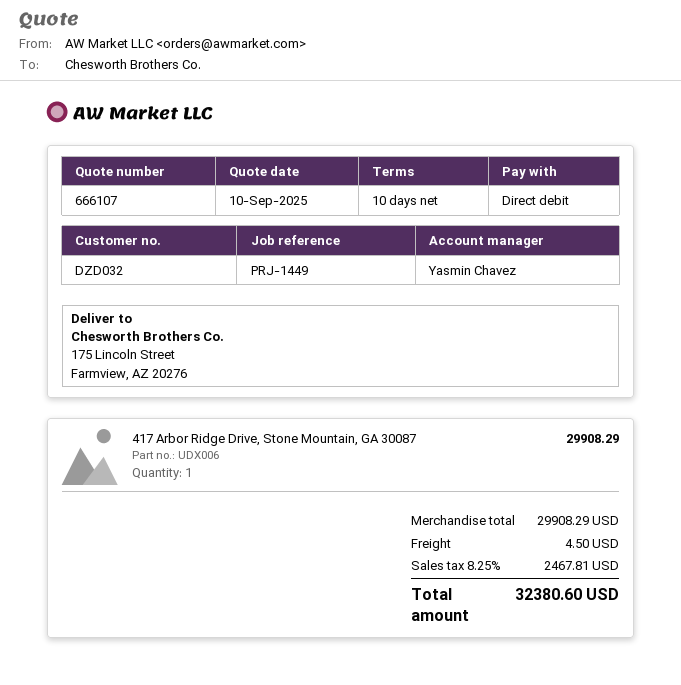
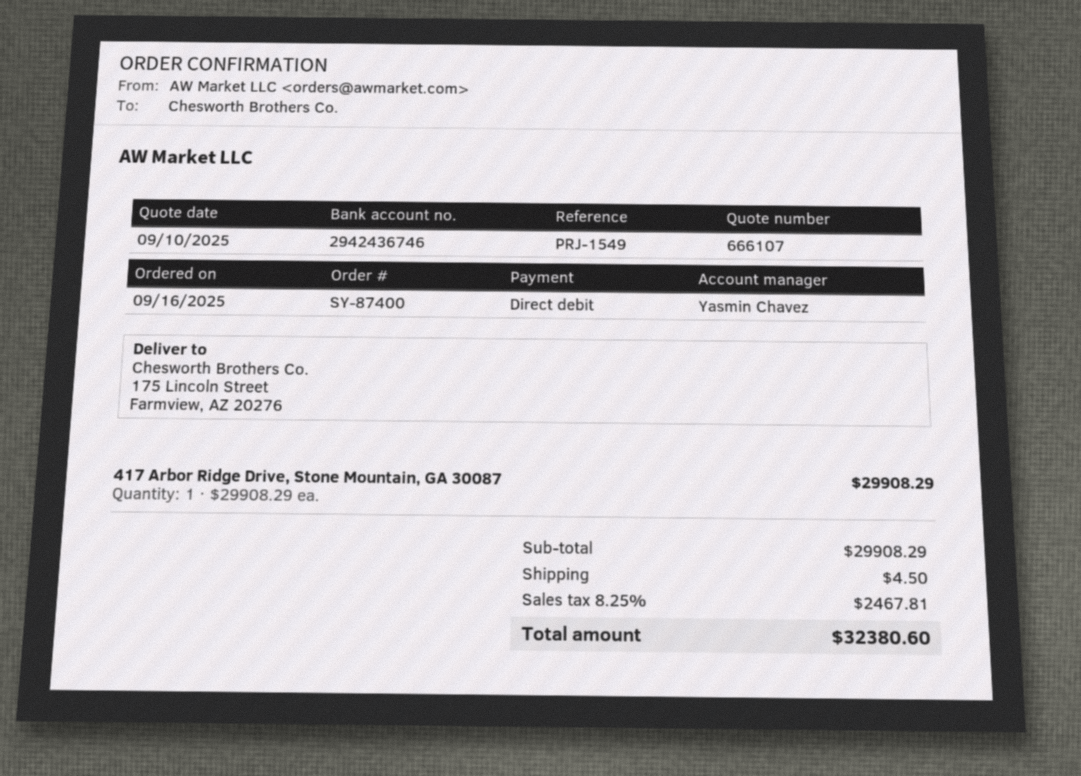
reference: PRJ-1449 -> PRJ-1549

